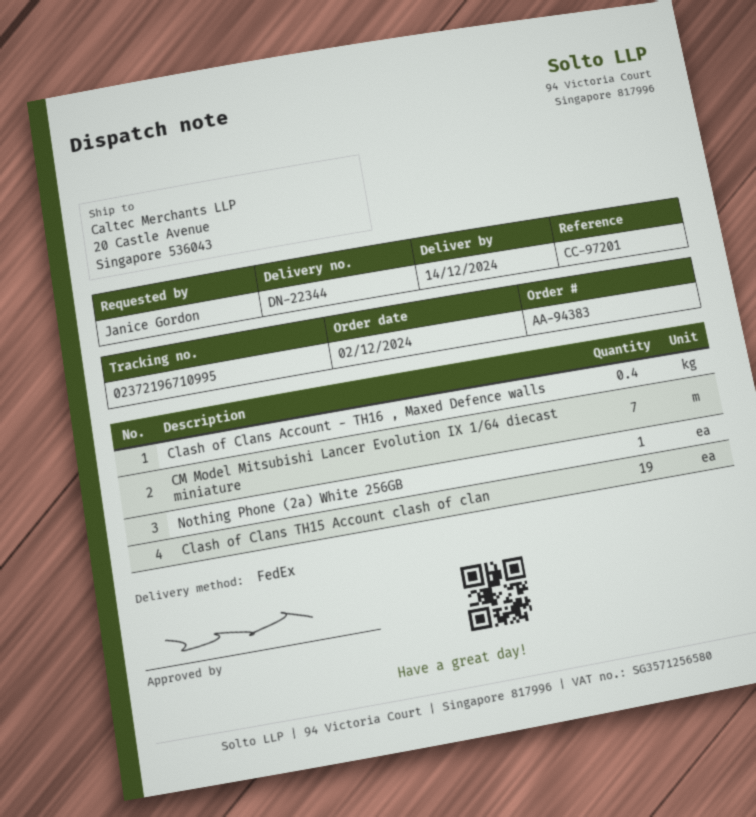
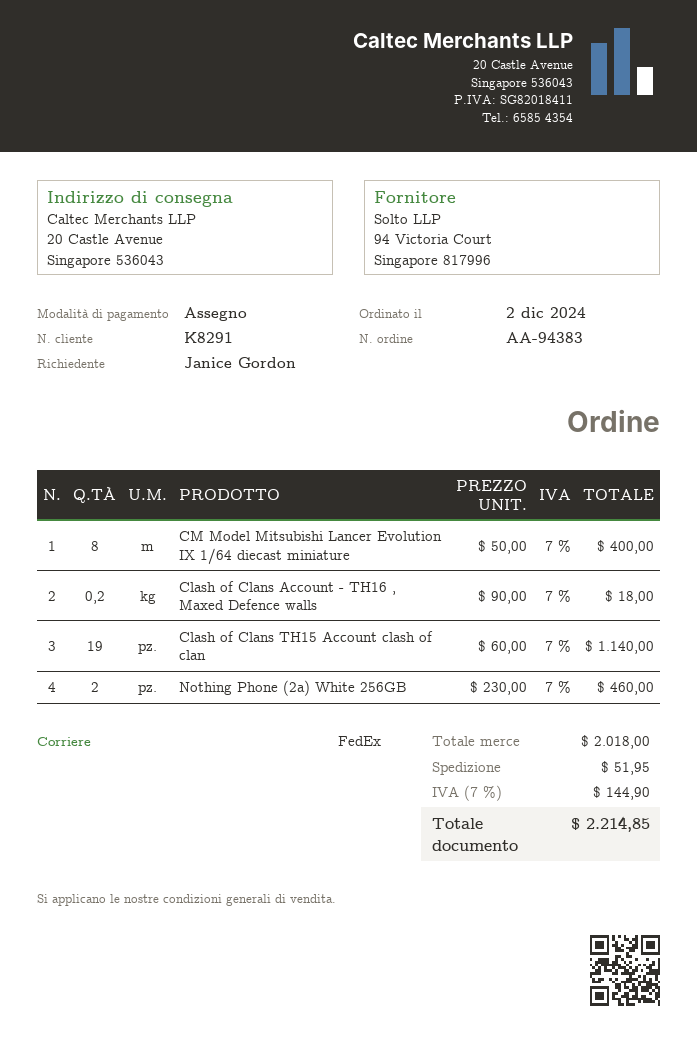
Clash of Clans Account - TH16 , Maxed Defence walls: 0.4 -> 0.2
CM Model Mitsubishi Lancer Evolution IX 1/64 diecast miniature: 7 -> 8
Nothing Phone (2a) White 256GB: 1 -> 2

